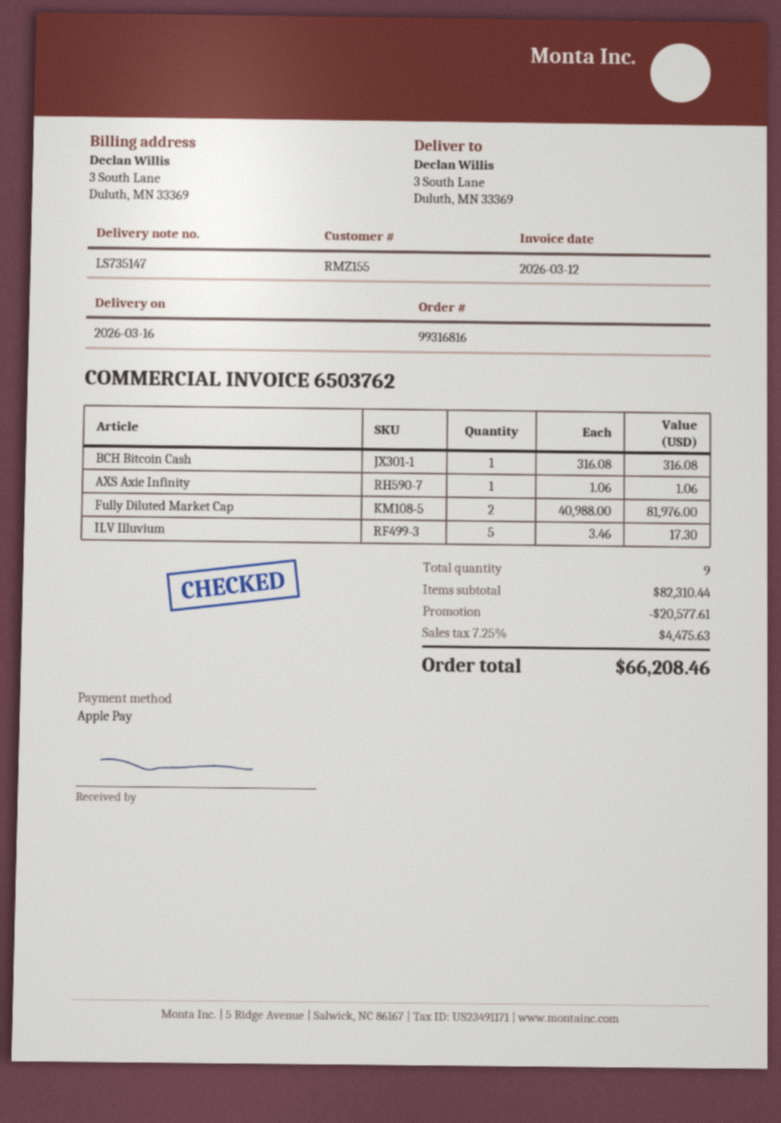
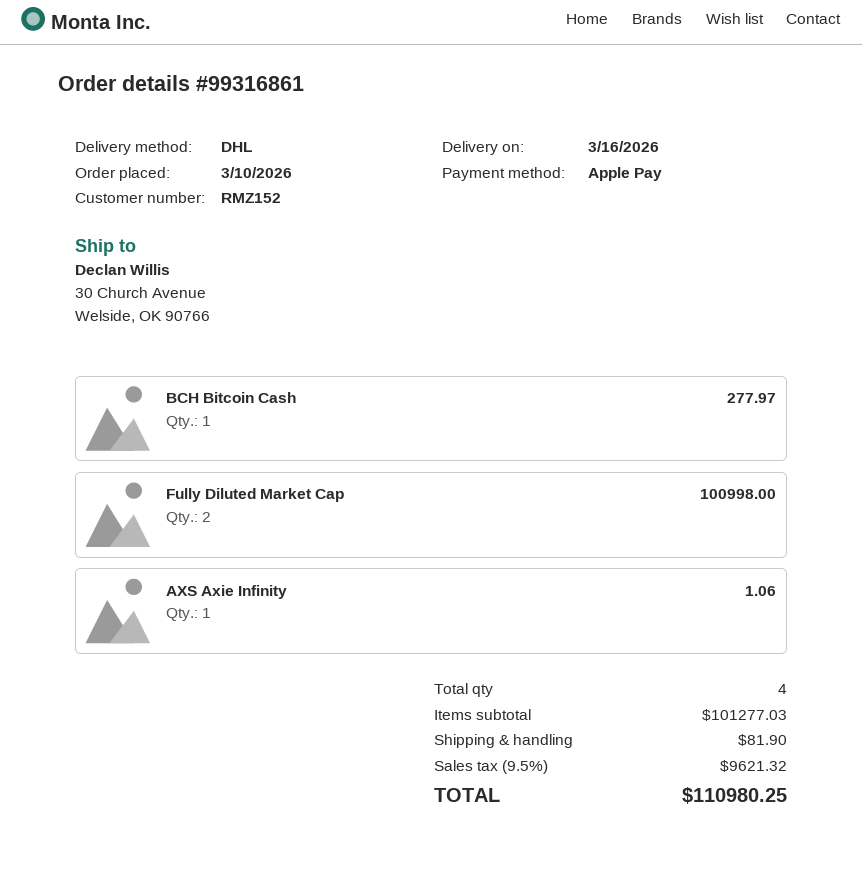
order number: 99316816 -> 99316861
customer number: RMZ155 -> RMZ152
ship to: 3 South Lane, Duluth, MN 33369 -> 30 Church Avenue, Welside, OK 90766
BCH Bitcoin Cash: 1 for 316.08 -> 1 for 277.97
Fully Diluted Market Cap: 2 for 81976.00 -> 2 for 100998.00
ILV Illuvium: 5 for 17.30 -> none
total quantity: 9 -> 4
subtotal: 82310.44 -> 101277.03
discount: 20577.61 -> none
shipping: none -> 81.90
tax: 7.25% = 4475.63 -> 9.5% = 9621.32
total: 66208.46 -> 110980.25

